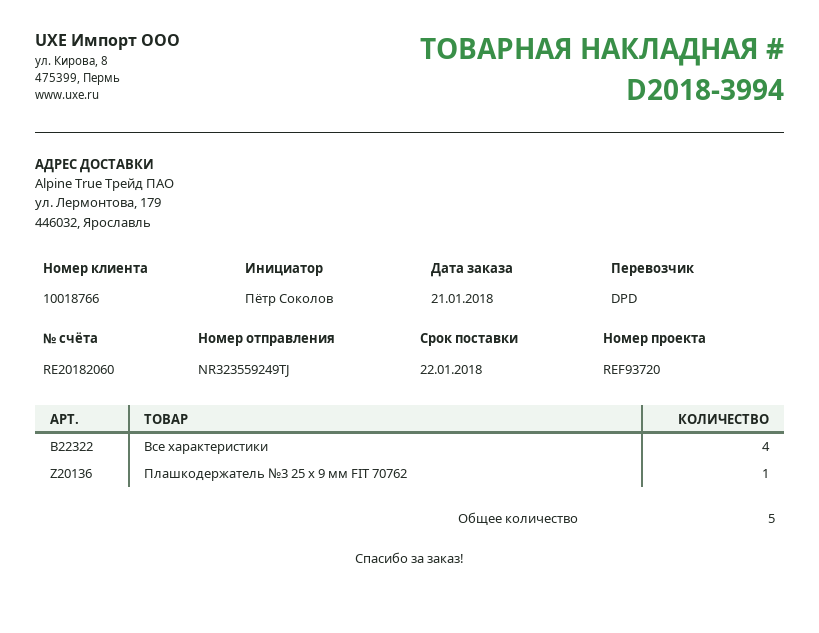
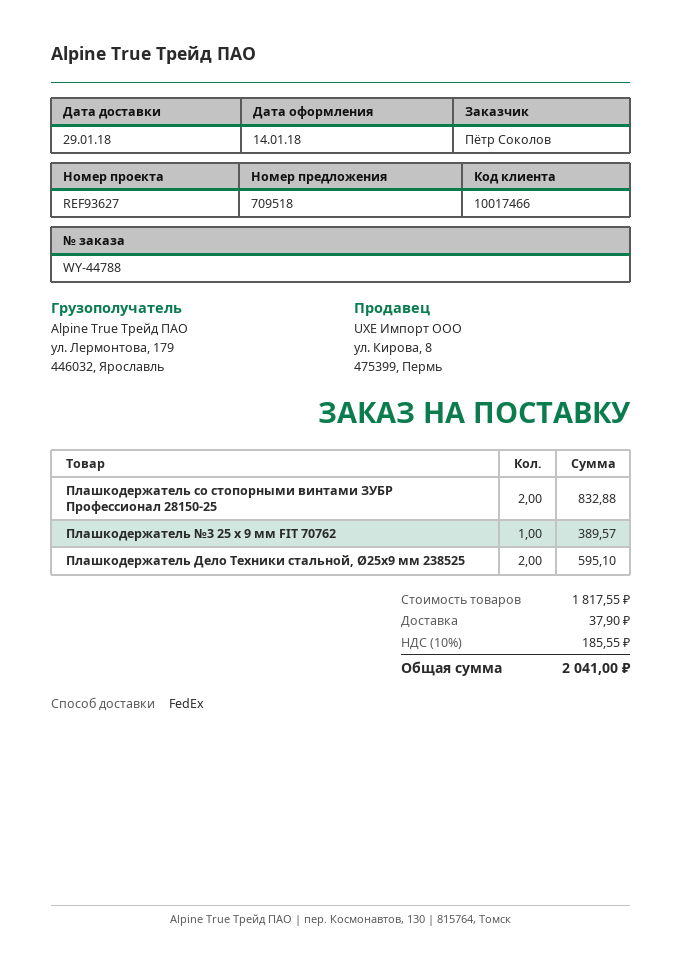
order date: 2018-01-21 -> 2018-01-14
delivery date: 2018-01-22 -> 2018-01-29
customer number: 10018766 -> 10017466
reference: REF93720 -> REF93627
shipping method: DPD -> FedEx
Все характеристики: 4 -> none
Плашкодержатель со стопорными винтами ЗУБР Профессионал 28150-25: none -> 2
Плашкодержатель Дело Техники стальной, Ø25х9 мм 238525: none -> 2

